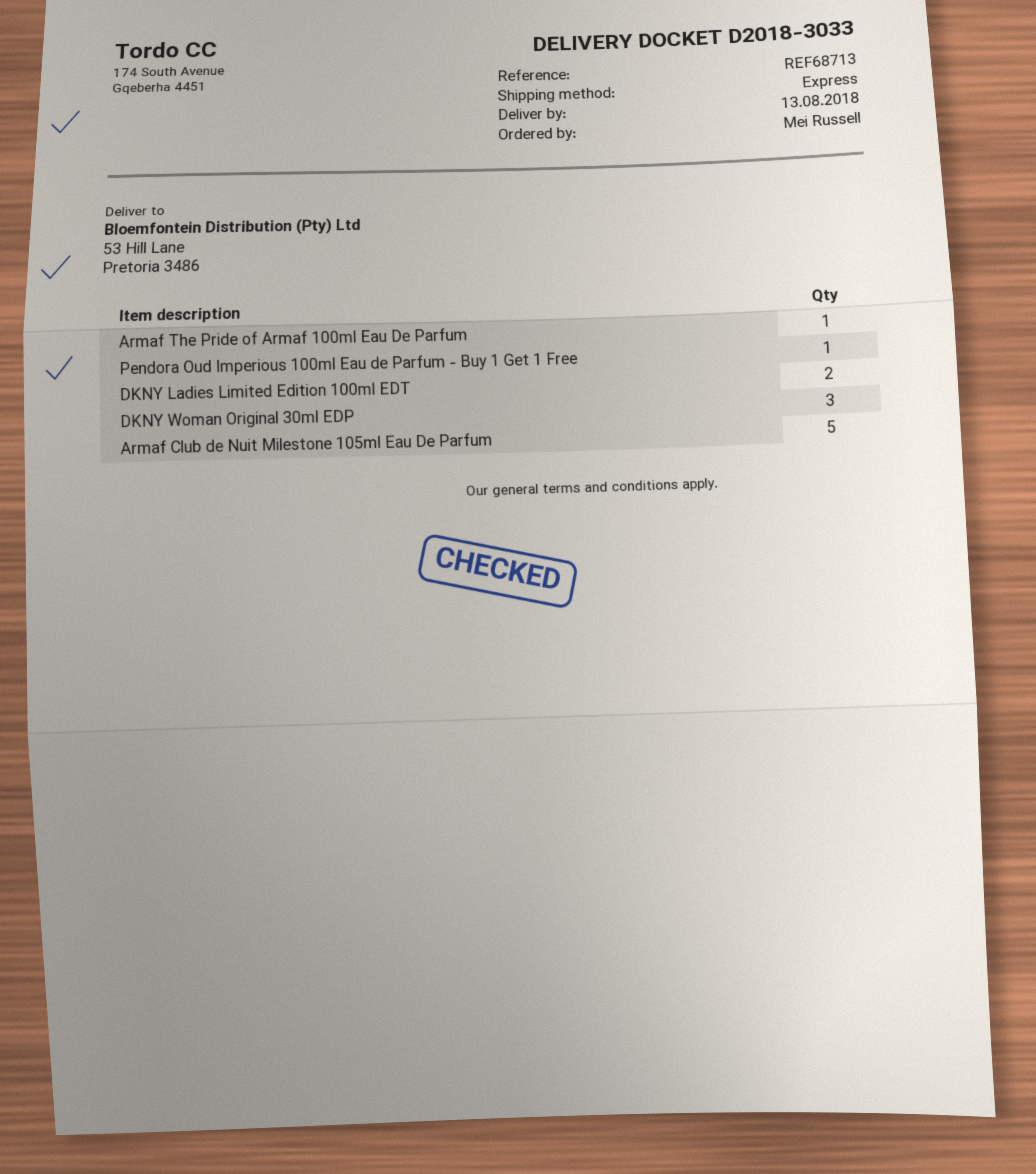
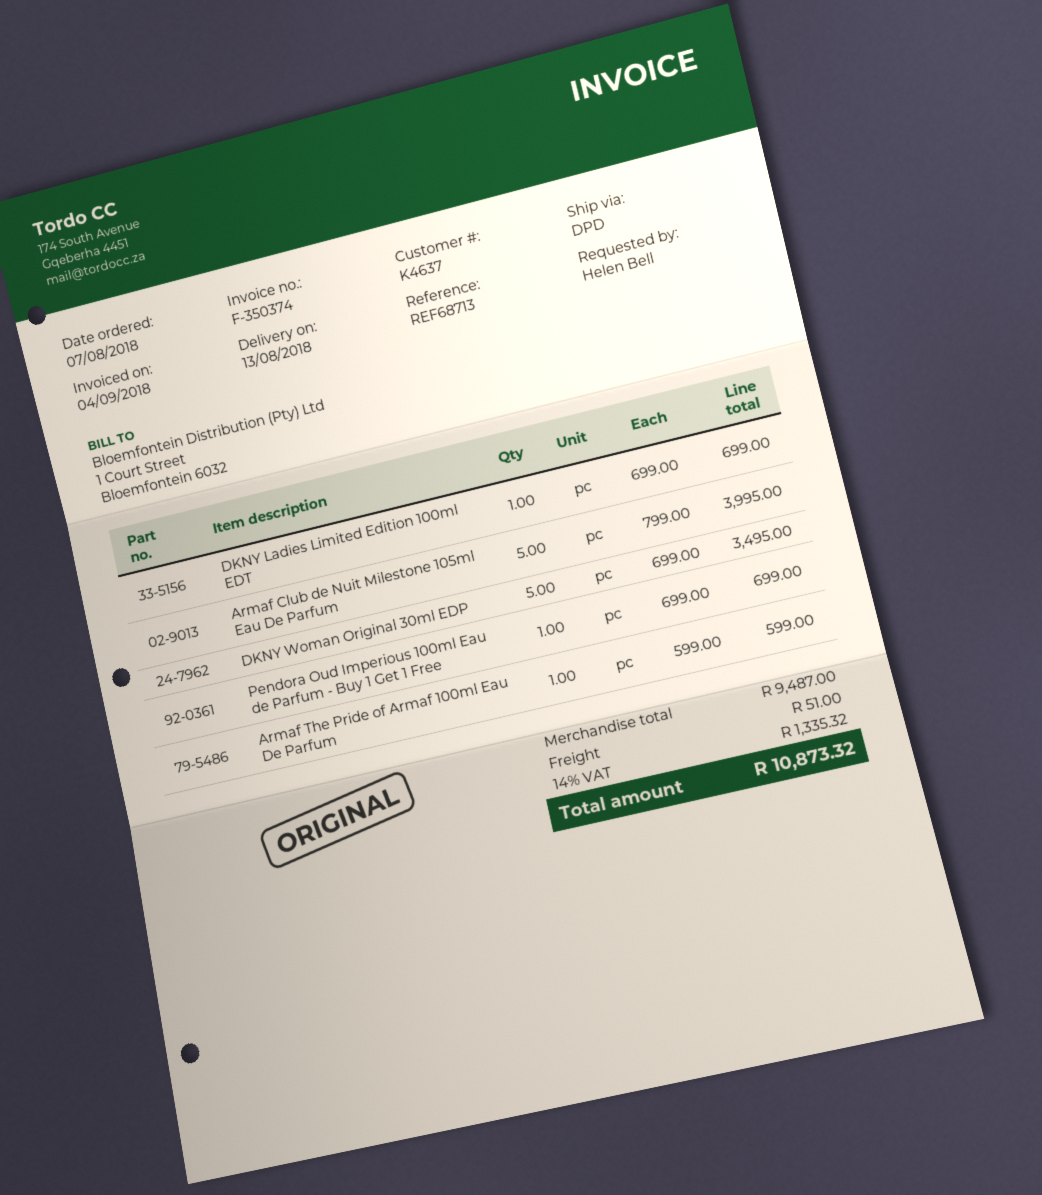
ordered by: Mei Russell -> Helen Bell
shipping method: express -> DPD
DKNY Ladies Limited Edition 100ml EDT: 2 -> 1
DKNY Woman Original 30ml EDP: 3 -> 5

